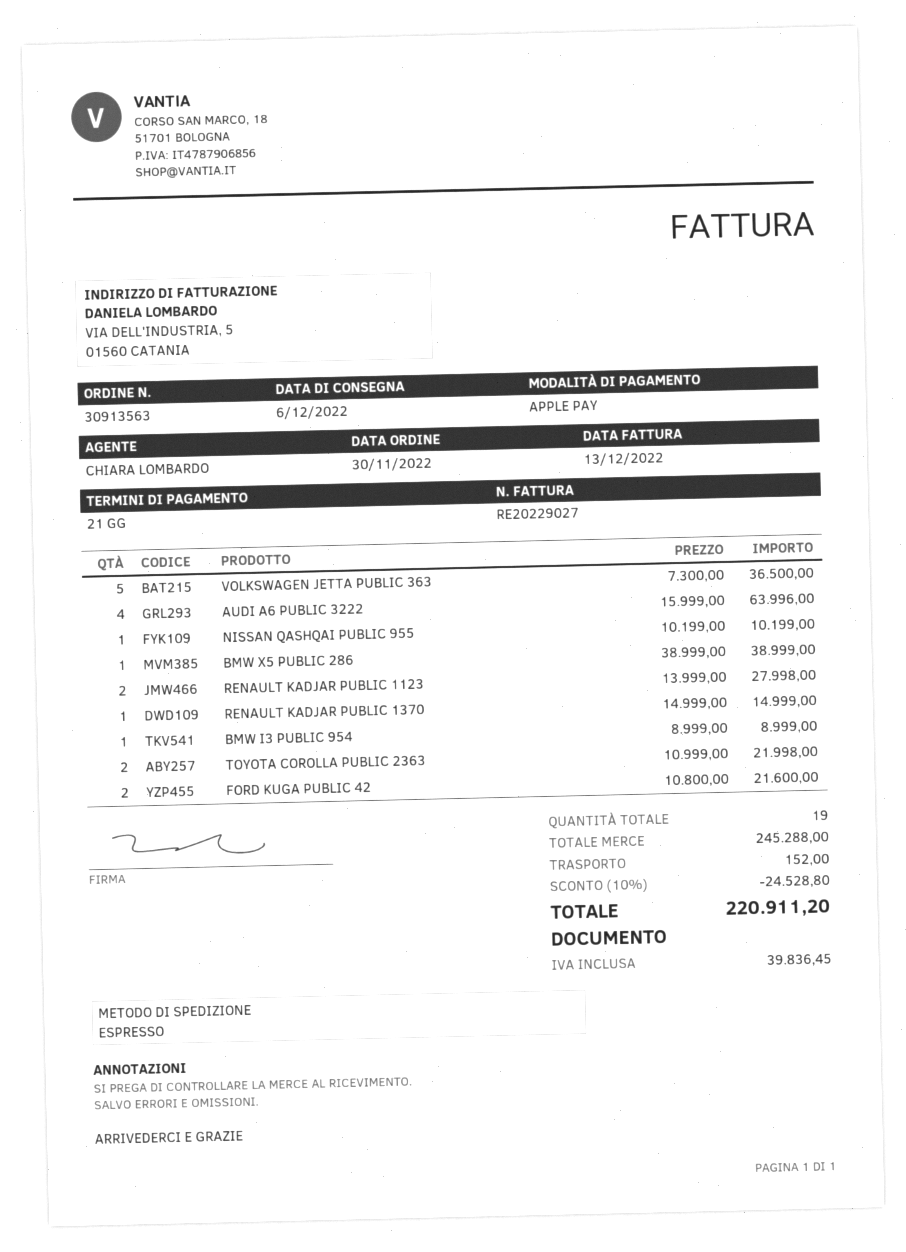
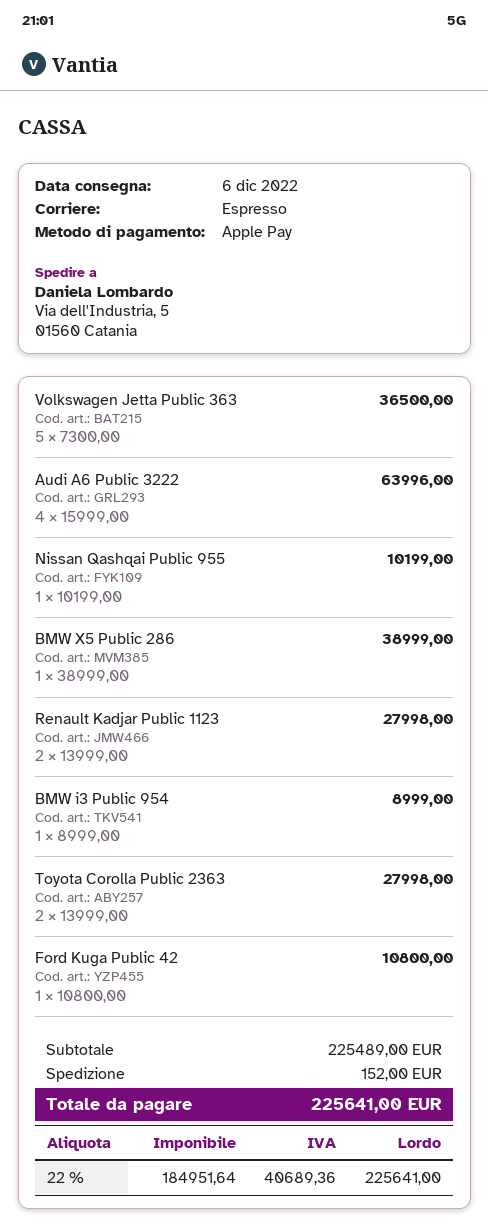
RENAULT KADJAR PUBLIC 1370: 1 x 14999.00 = 14999.00 -> none
TOYOTA COROLLA PUBLIC 2363: 2 x 10999.00 = 21998.00 -> 2 x 13999.00 = 27998.00
FORD KUGA PUBLIC 42: 2 x 10800.00 = 21600.00 -> 1 x 10800.00 = 10800.00
subtotal: 245288.00 -> 225489.00
discount: 10% = 24528.80 -> none
tax: 39836.45 -> 40689.36
total: 220911.20 -> 225641.00

